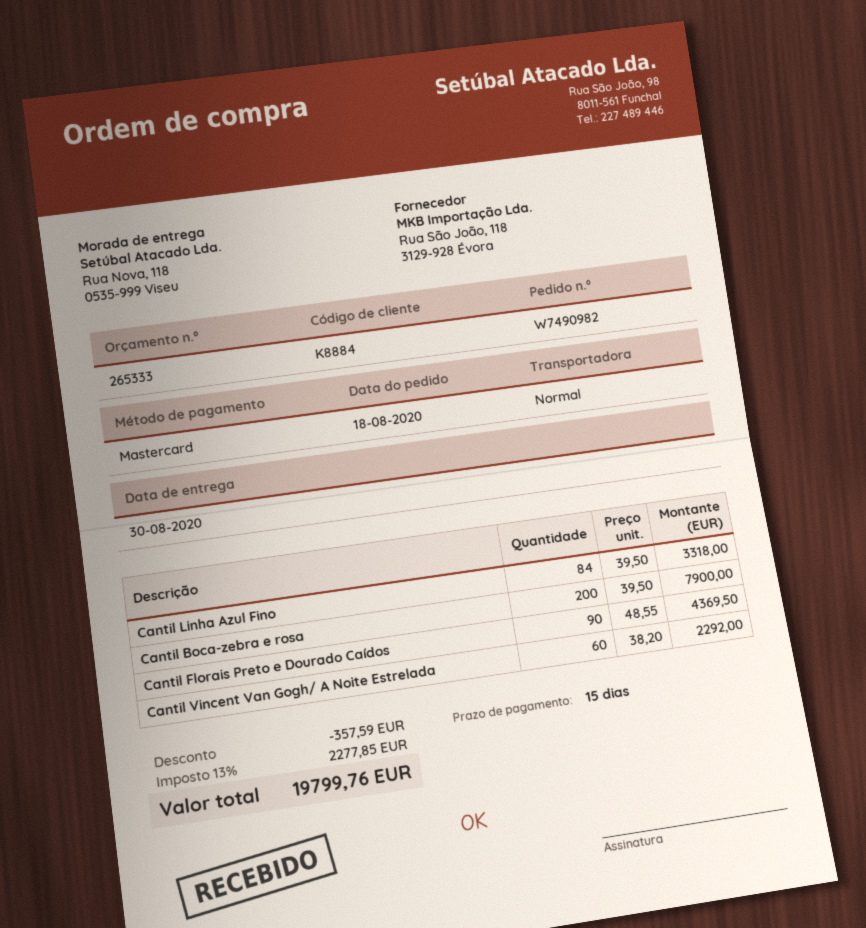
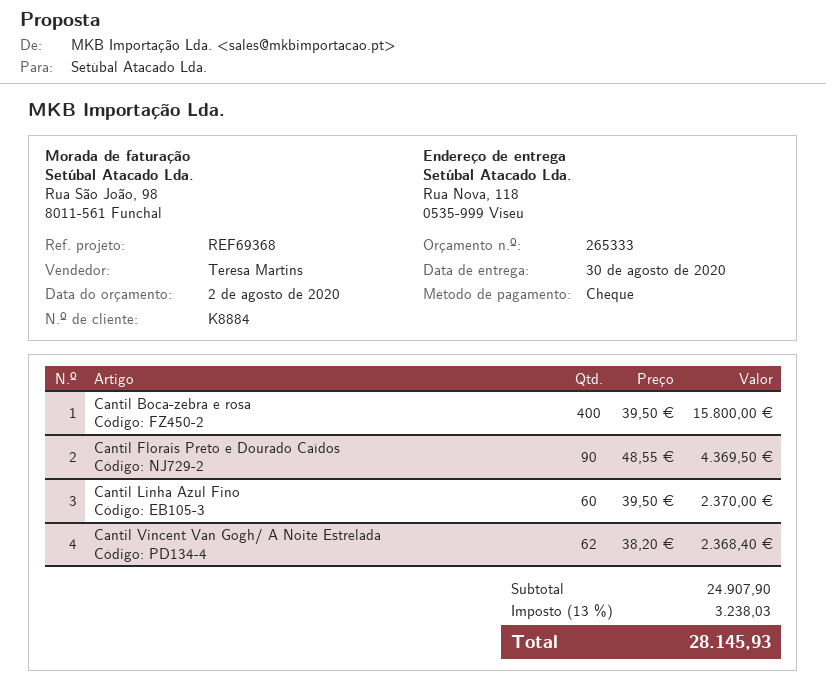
payment method: Mastercard -> cheque
Cantil Linha Azul Fino: 84 x 39.50 = 3318.00 -> 60 x 39.50 = 2370.00
Cantil Boca-zebra e rosa: 200 x 39.50 = 7900.00 -> 400 x 39.50 = 15800.00
Cantil Vincent Van Gogh/ A Noite Estrelada: 60 x 38.20 = 2292.00 -> 62 x 38.20 = 2368.40
discount: 357.59 -> none
tax: 13% = 2277.85 -> 13% = 3238.03
total: 19799.76 -> 28145.93

